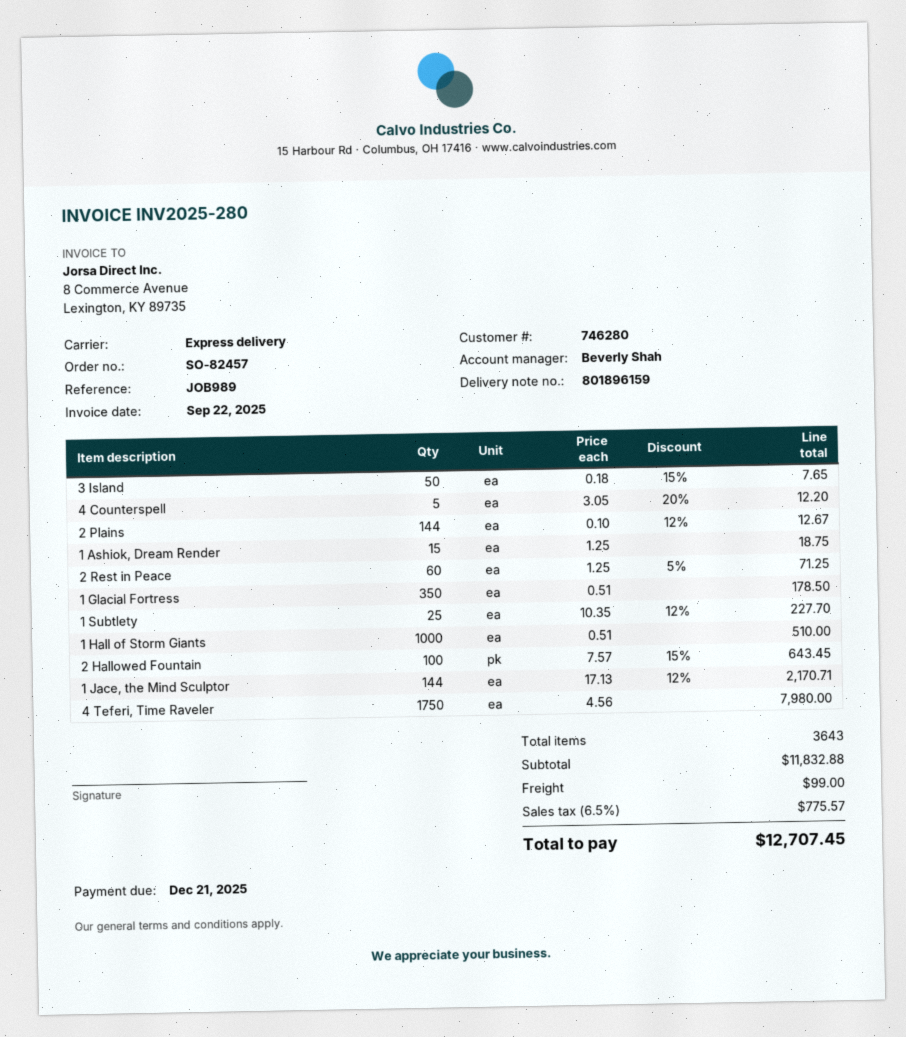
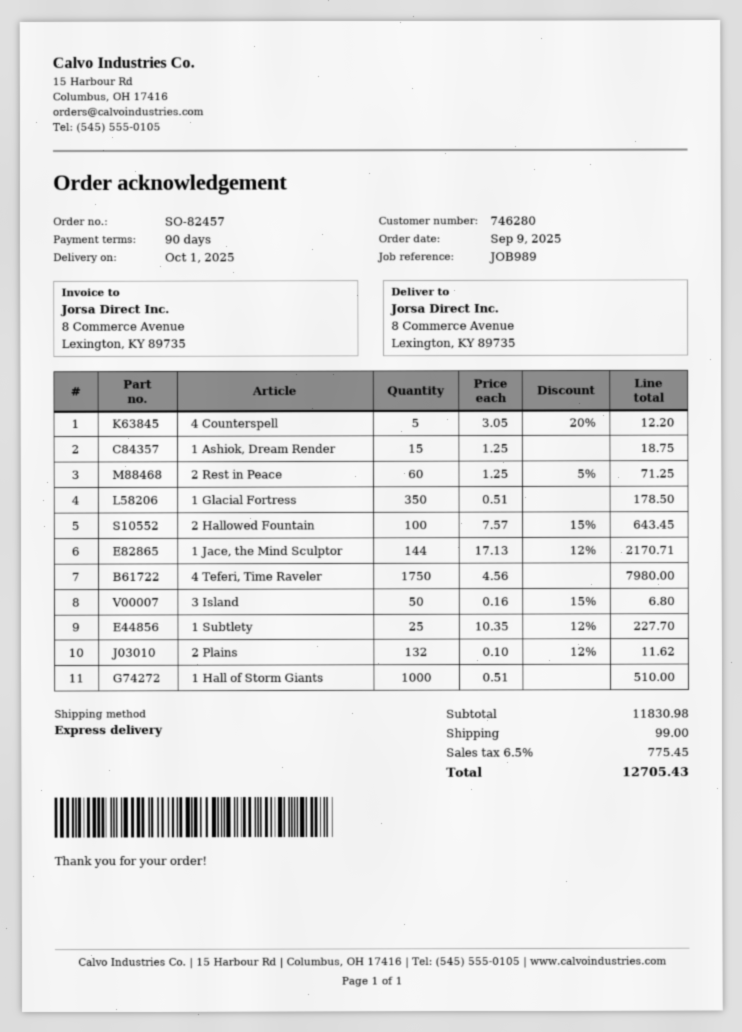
3 Island: 50 x 0.18 - 15% = 7.65 -> 50 x 0.16 - 15% = 6.80
2 Plains: 144 x 0.10 - 12% = 12.67 -> 132 x 0.10 - 12% = 11.62
subtotal: 11832.88 -> 11830.98
tax: 6.5% = 775.57 -> 6.5% = 775.45
total: 12707.45 -> 12705.43

